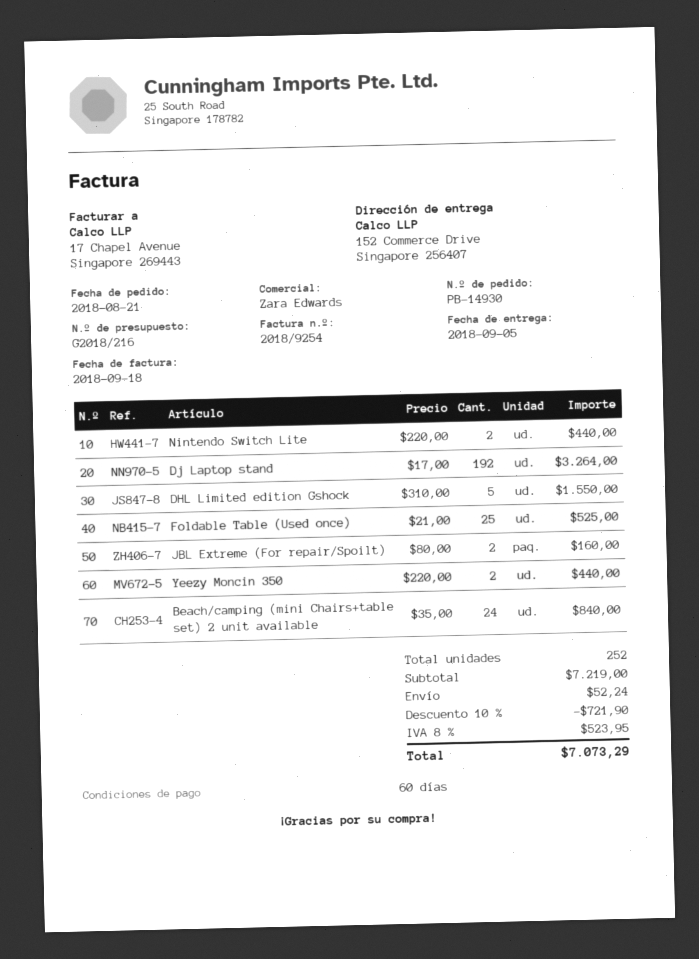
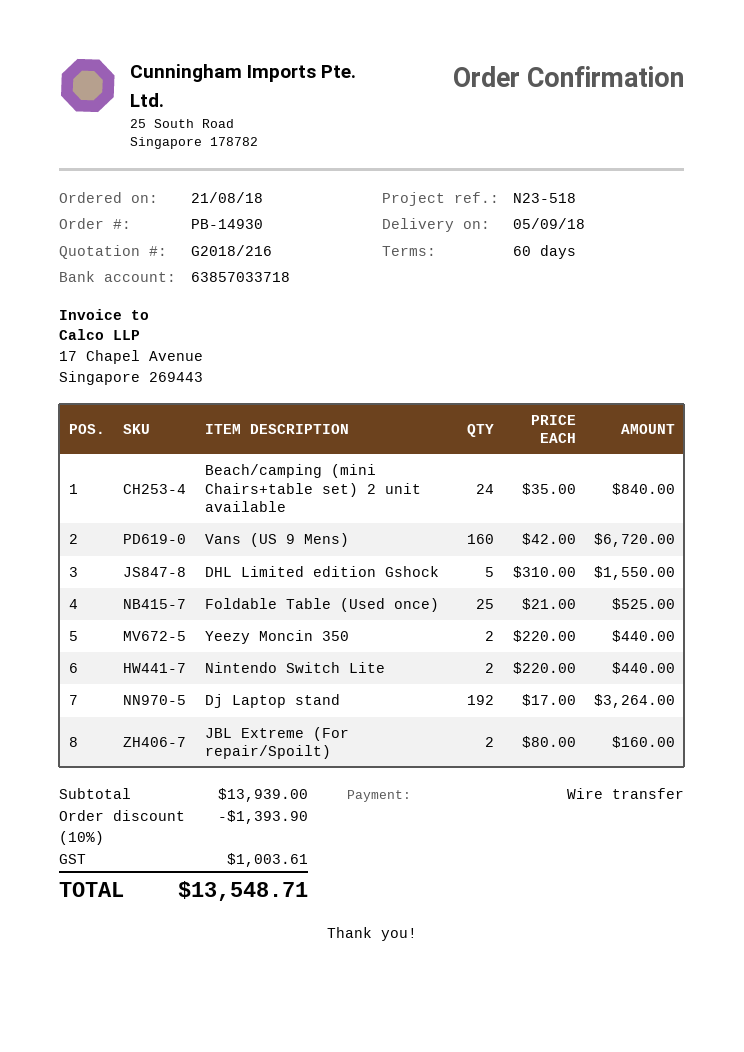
Vans (US 9 Mens): none -> 160 x 42.00 = 6720.00
subtotal: 7219.00 -> 13939.00
discount: 10% = 721.90 -> 10% = 1393.90
shipping: 52.24 -> none
tax: 523.95 -> 1003.61
total: 7073.29 -> 13548.71

